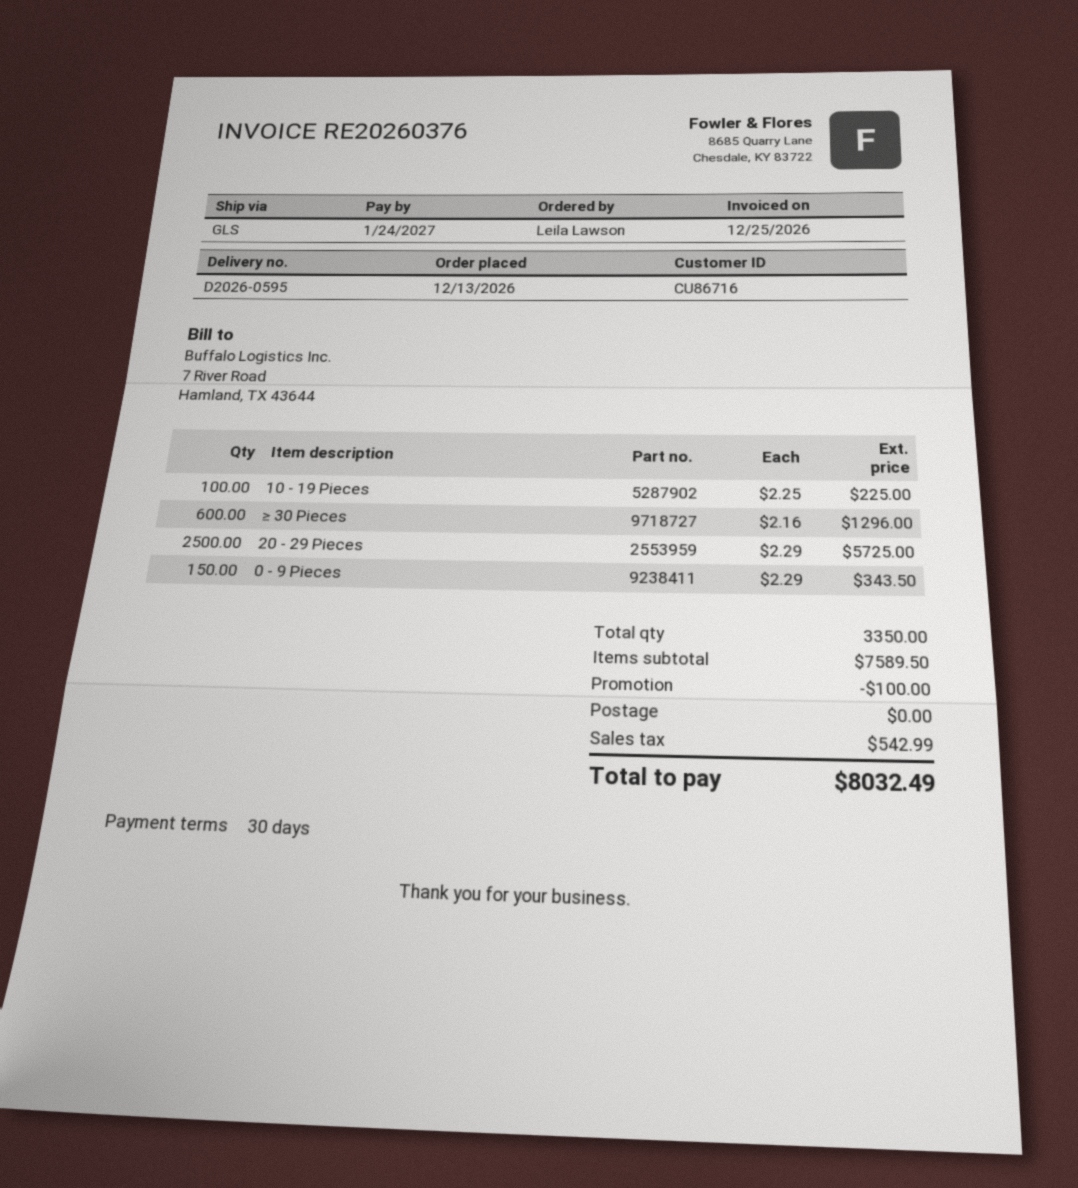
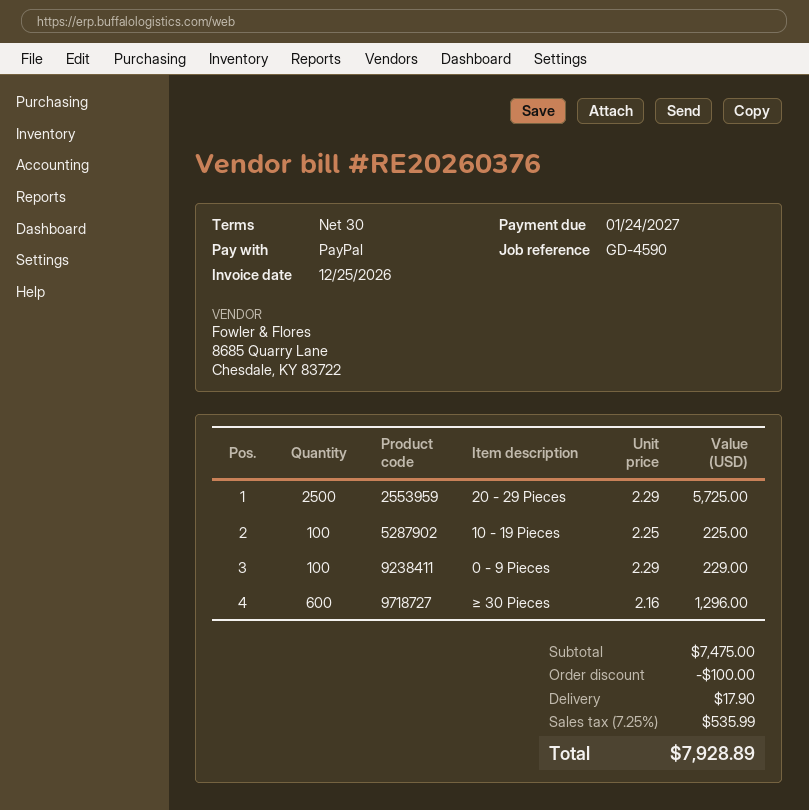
0 - 9 Pieces: 150 x 2.29 = 343.50 -> 100 x 2.29 = 229.00
subtotal: 7589.50 -> 7475.00
shipping: 0.00 -> 17.90
tax: 542.99 -> 535.99
total: 8032.49 -> 7928.89

